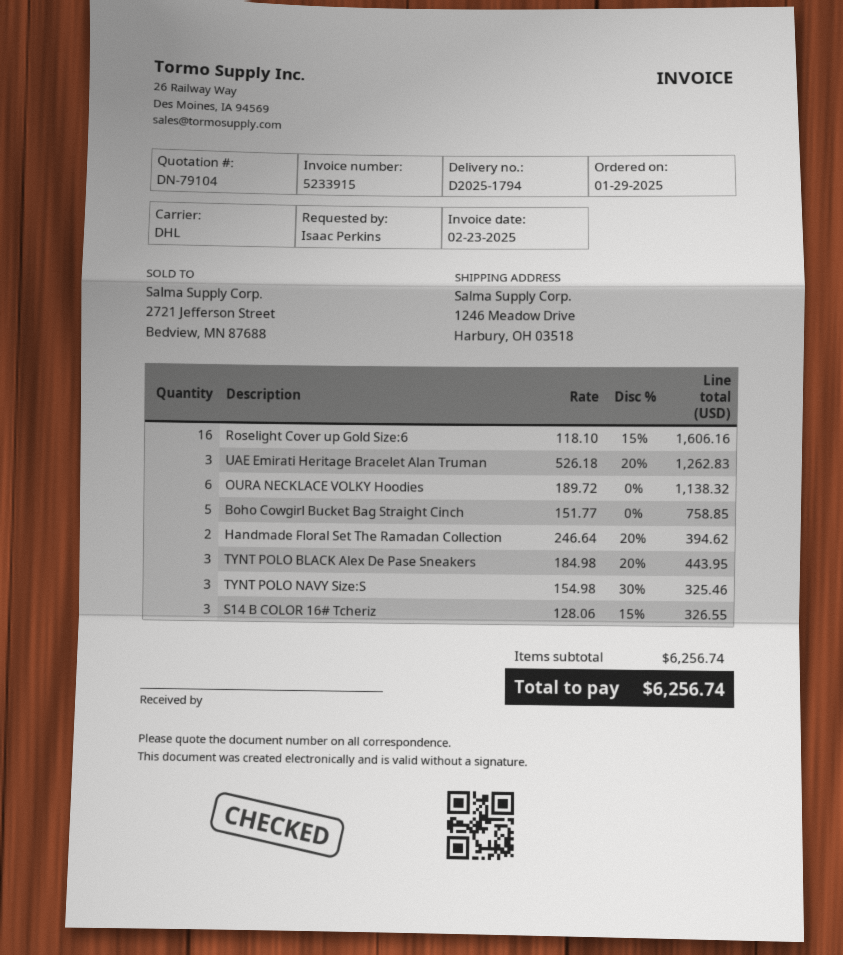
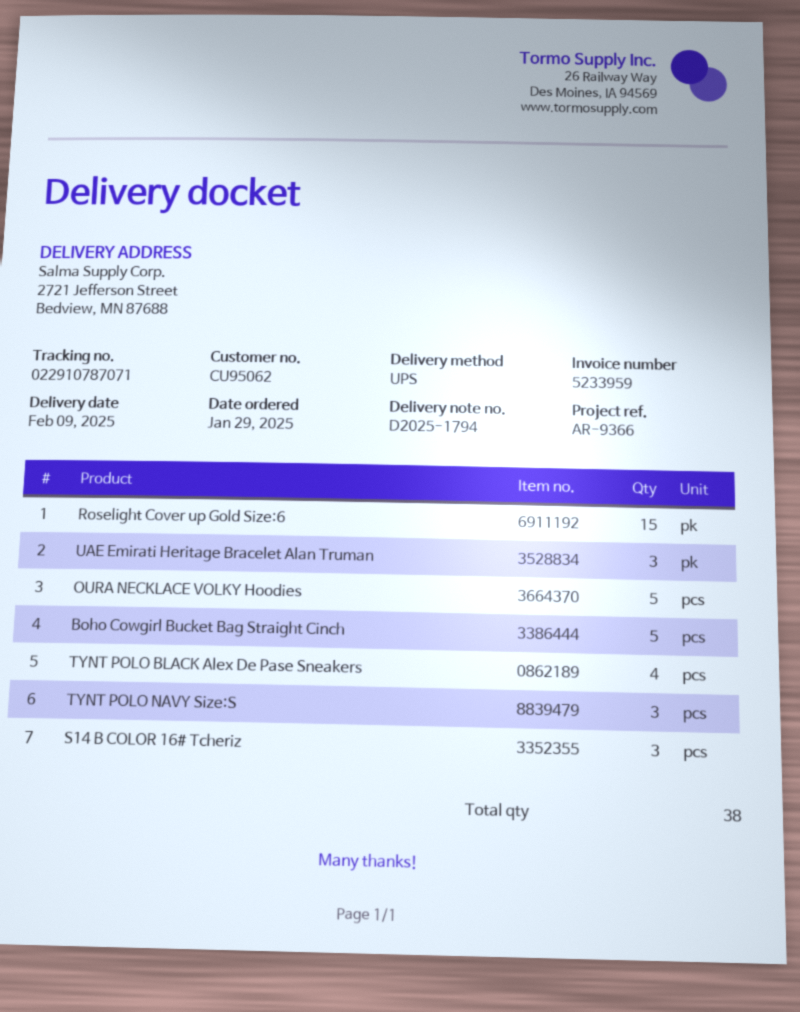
invoice number: 5233915 -> 5233959
shipping method: DHL -> UPS
ship to: 1246 Meadow Drive, Harbury, OH 03518 -> 2721 Jefferson Street, Bedview, MN 87688
Roselight Cover up Gold Size:6: 16 -> 15
OURA NECKLACE VOLKY Hoodies: 6 -> 5
Handmade Floral Set The Ramadan Collection: 2 -> none
TYNT POLO BLACK Alex De Pase Sneakers: 3 -> 4

